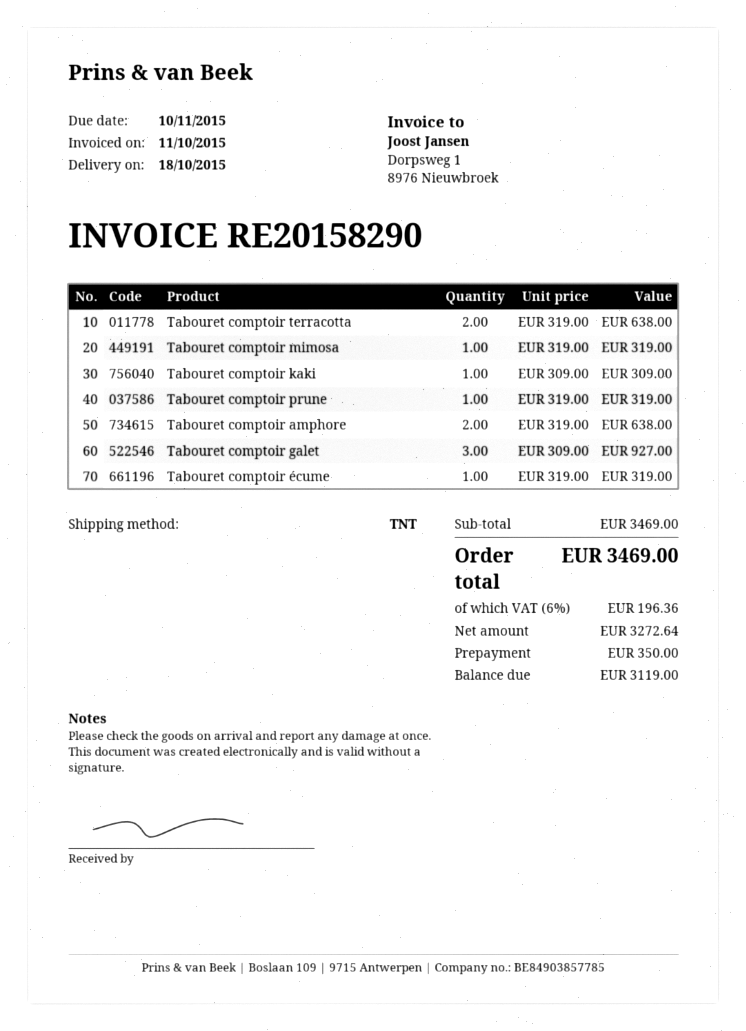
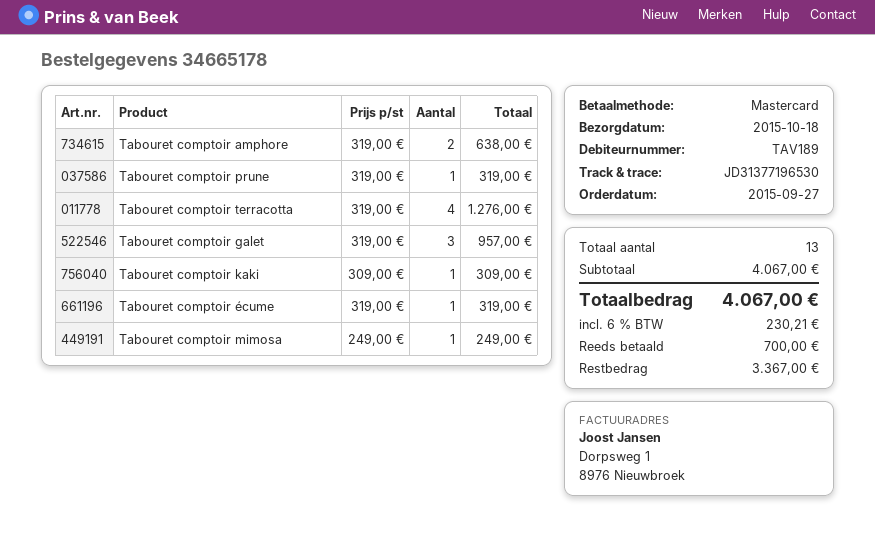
Tabouret comptoir terracotta: 2 x 319.00 = 638.00 -> 4 x 319.00 = 1276.00
Tabouret comptoir mimosa: 1 x 319.00 = 319.00 -> 1 x 249.00 = 249.00
Tabouret comptoir galet: 3 x 309.00 = 927.00 -> 3 x 319.00 = 957.00
subtotal: 3469.00 -> 4067.00
tax: 6% = 196.36 -> 6% = 230.21
total: 3469.00 -> 4067.00
deposit: 350.00 -> 700.00
balance: 3119.00 -> 3367.00

